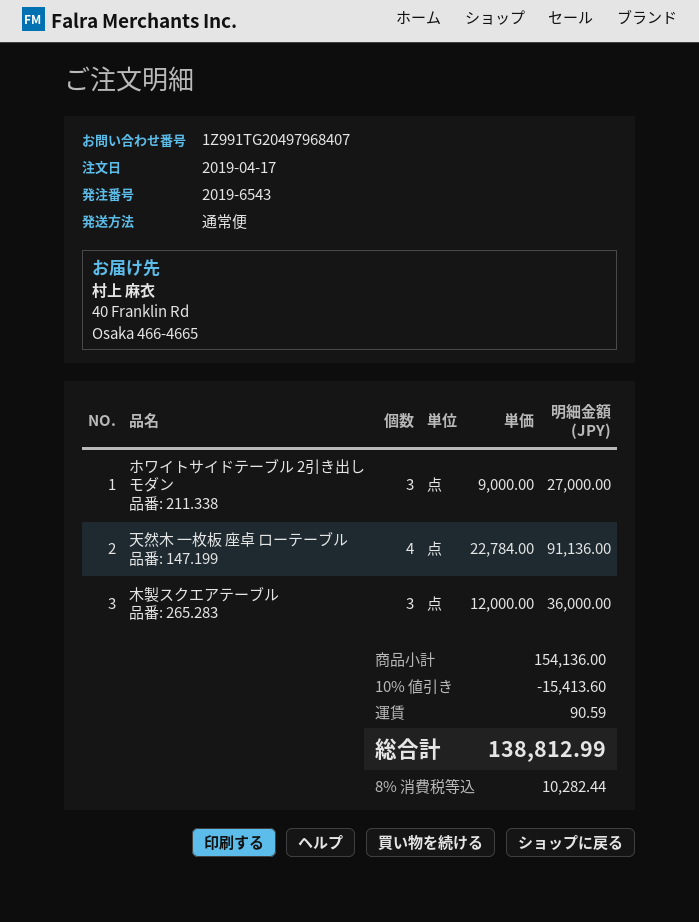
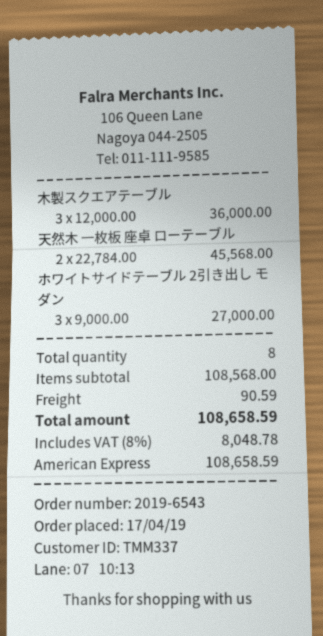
天然木 一枚板 座卓 ローテーブル: 4 x 22784.00 = 91136.00 -> 2 x 22784.00 = 45568.00
subtotal: 154136.00 -> 108568.00
discount: 10% = 15413.60 -> none
tax: 8% = 10282.44 -> 8% = 8048.78
total: 138812.99 -> 108658.59

